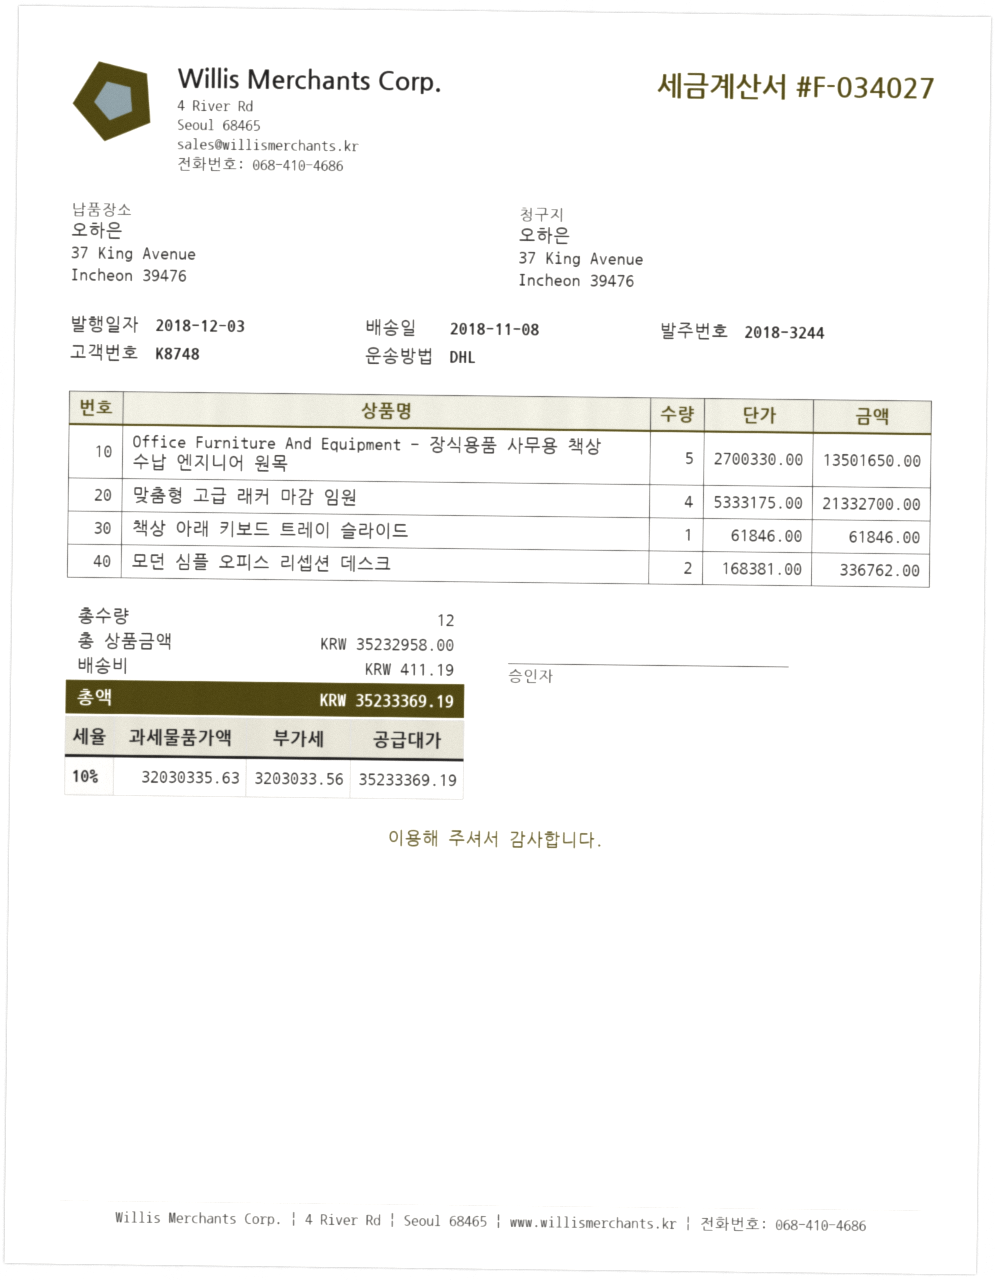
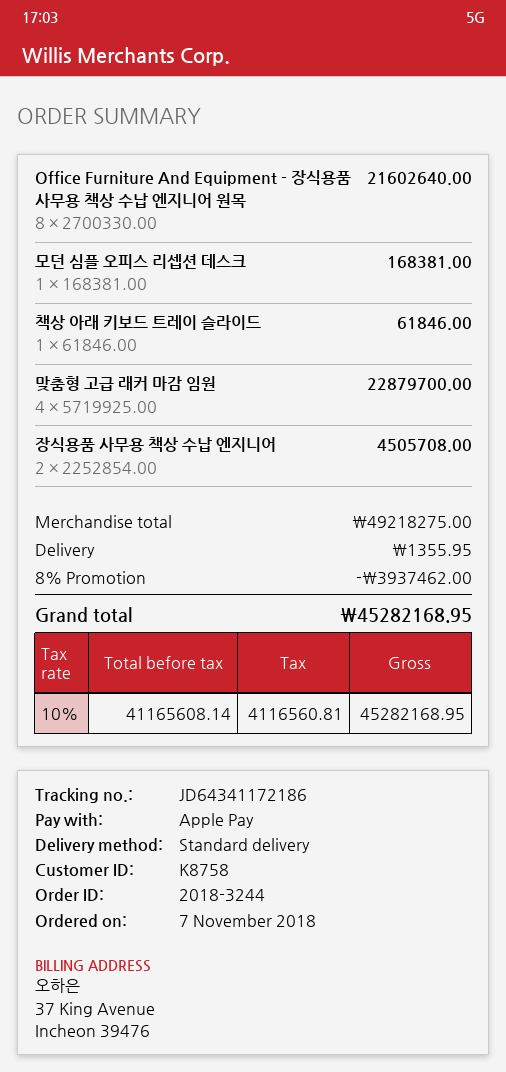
customer number: K8748 -> K8758
shipping method: DHL -> standard
Office Furniture And Equipment - 장식용품 사무용 책상 수납 엔지니어 원목: 5 x 2700330.00 = 13501650.00 -> 8 x 2700330.00 = 21602640.00
맞춤형 고급 래커 마감 임원: 4 x 5333175.00 = 21332700.00 -> 4 x 5719925.00 = 22879700.00
모던 심플 오피스 리셉션 데스크: 2 x 168381.00 = 336762.00 -> 1 x 168381.00 = 168381.00
장식용품 사무용 책상 수납 엔지니어: none -> 2 x 2252854.00 = 4505708.00
subtotal: 35232958.00 -> 49218275.00
discount: none -> 8% = 3937462.00
shipping: 411.19 -> 1355.95
net: 32030335.63 -> 41165608.14
tax: 10% = 3203033.56 -> 10% = 4116560.81
total: 35233369.19 -> 45282168.95

